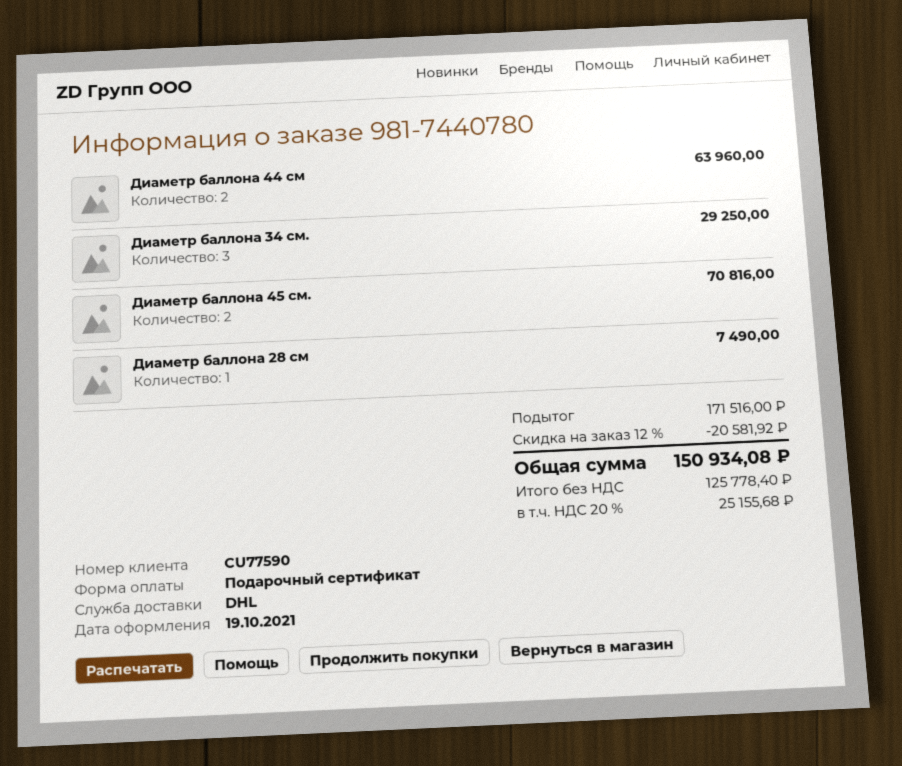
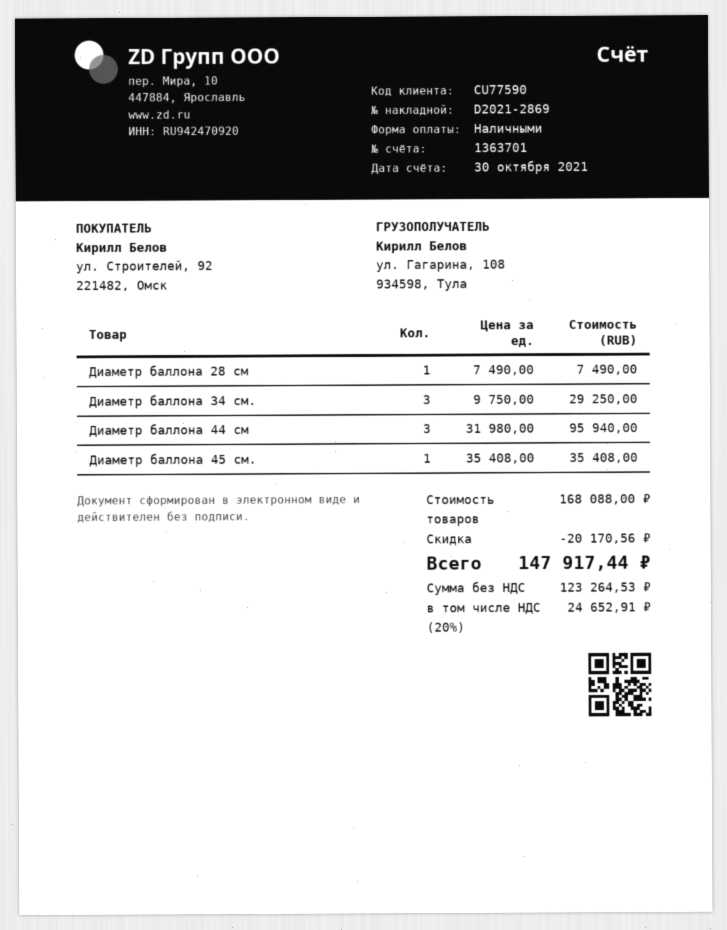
payment method: gift card -> cash
Диаметр баллона 44 см: 2 for 63960.00 -> 3 for 95940.00
Диаметр баллона 45 см.: 2 for 70816.00 -> 1 for 35408.00
subtotal: 171516.00 -> 168088.00
discount: 20581.92 -> 20170.56
net: 125778.40 -> 123264.53
tax: 20% = 25155.68 -> 20% = 24652.91
total: 150934.08 -> 147917.44

